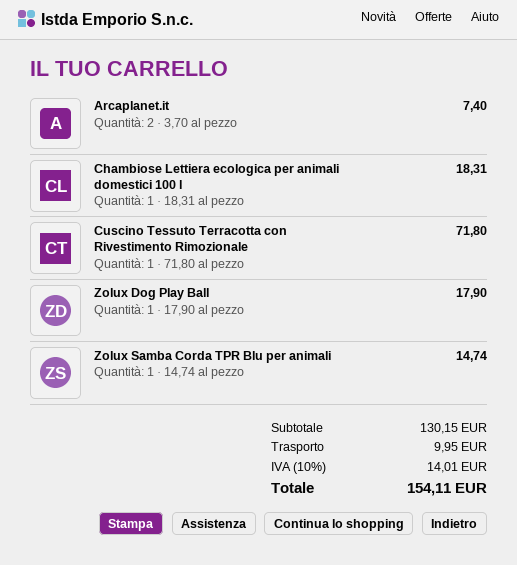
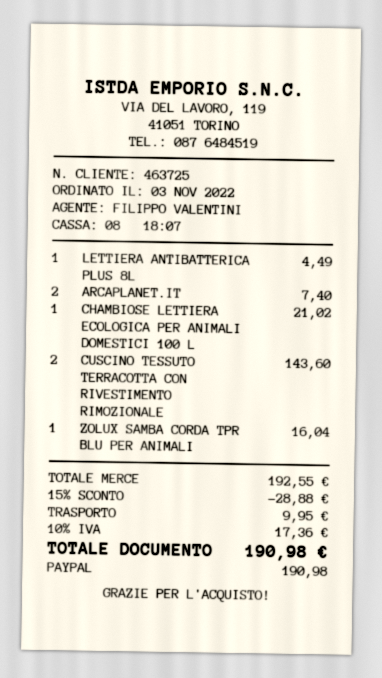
Chambiose Lettiera ecologica per animali domestici 100 l: 1 for 18.31 -> 1 for 21.02
Cuscino Tessuto Terracotta con Rivestimento Rimozionale: 1 for 71.80 -> 2 for 143.60
Zolux Dog Play Ball: 1 for 17.90 -> none
Zolux Samba Corda TPR Blu per animali: 1 for 14.74 -> 1 for 16.04
LETTIERA ANTIBATTERICA PLUS 8L: none -> 1 for 4.49
subtotal: 130.15 -> 192.55
discount: none -> 15% = 28.88
tax: 10% = 14.01 -> 10% = 17.36
total: 154.11 -> 190.98

